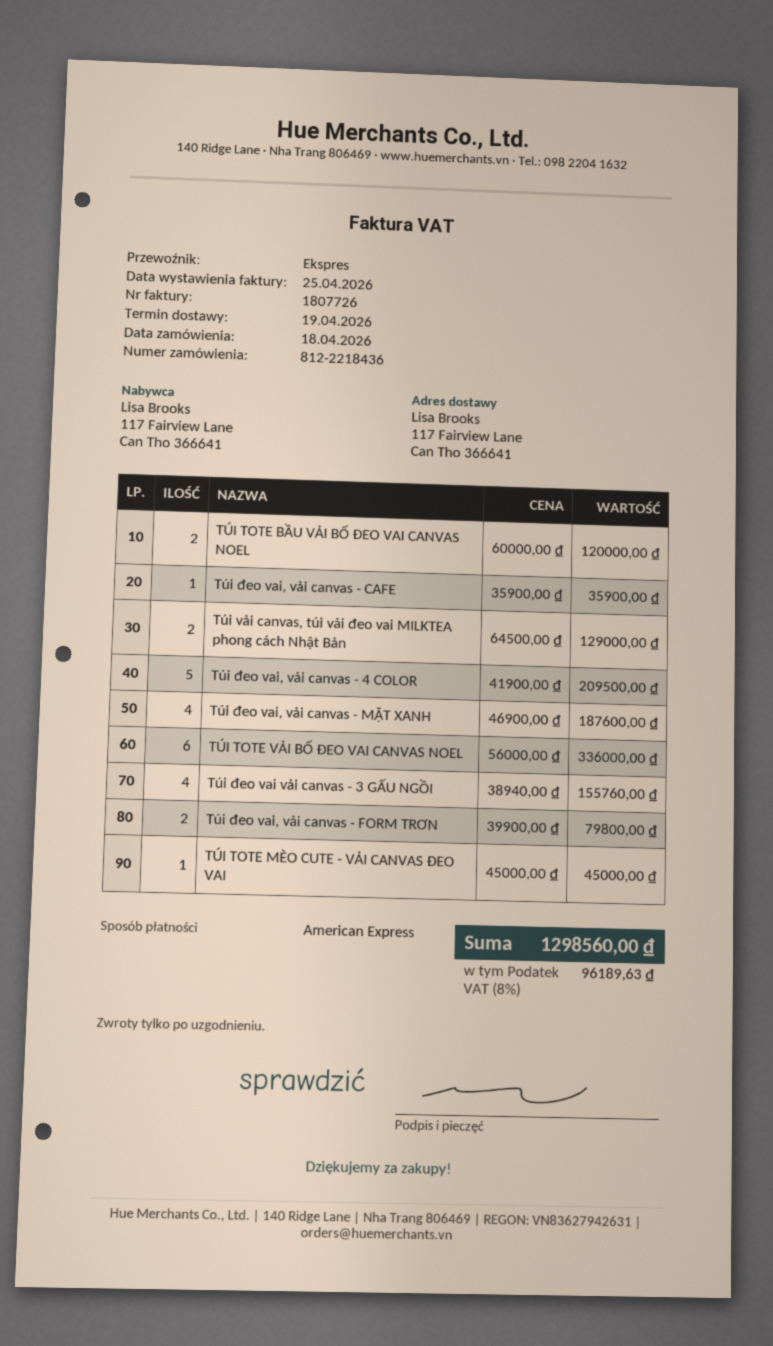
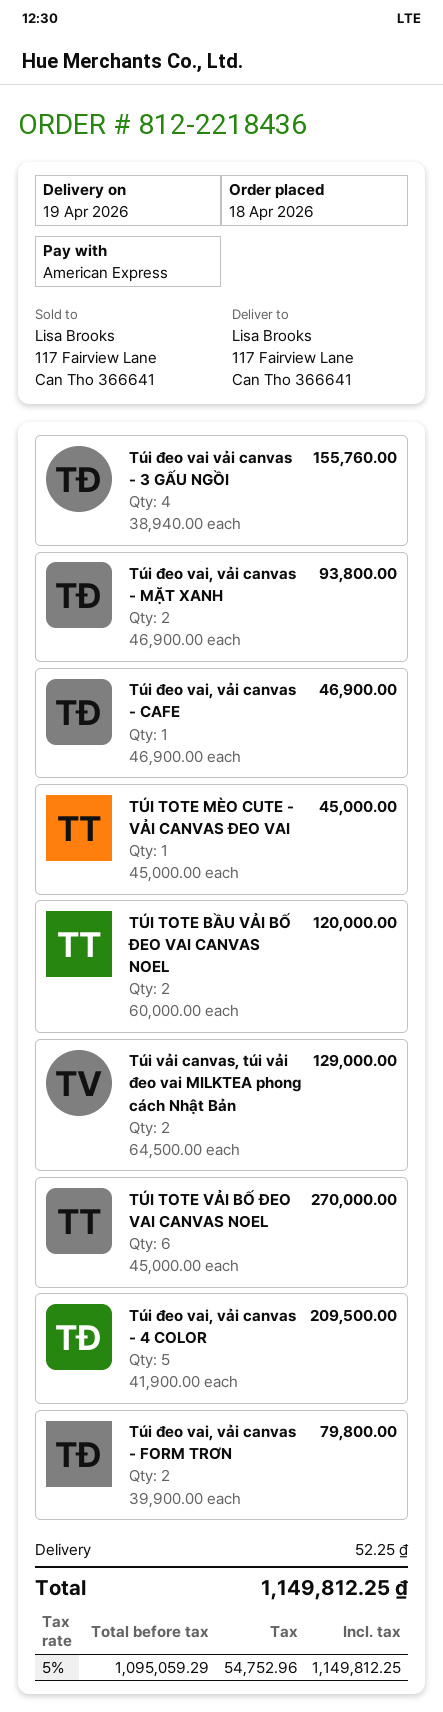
Túi đeo vai, vải canvas - CAFE: 1 x 35900.00 = 35900.00 -> 1 x 46900.00 = 46900.00
Túi đeo vai, vải canvas - MẶT XANH: 4 x 46900.00 = 187600.00 -> 2 x 46900.00 = 93800.00
TÚI TOTE VẢI BỐ ĐEO VAI CANVAS NOEL: 6 x 56000.00 = 336000.00 -> 6 x 45000.00 = 270000.00
shipping: none -> 52.25
tax: 8% = 96189.63 -> 5% = 54752.96
total: 1298560.00 -> 1149812.25

